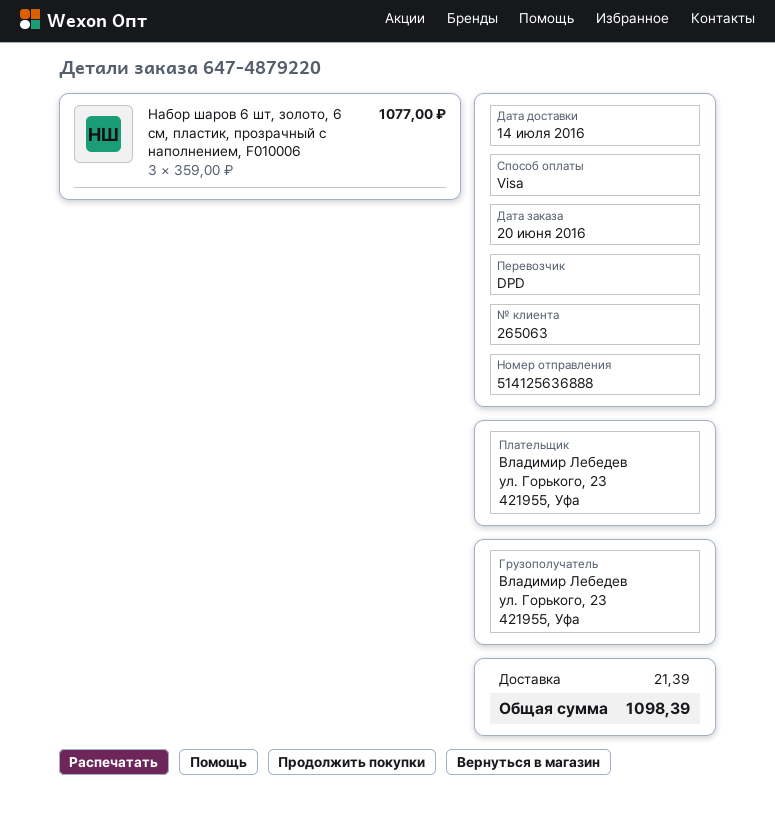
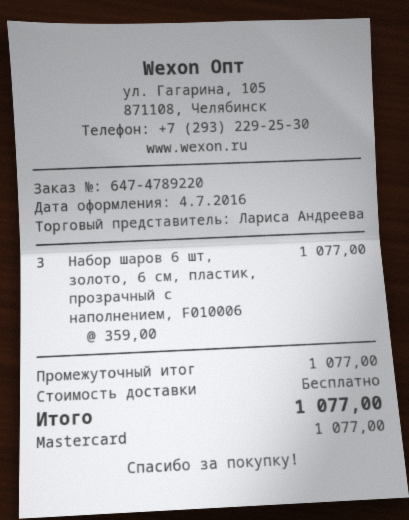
order number: 647-4879220 -> 647-4789220
order date: 2016-06-20 -> 2016-07-04
payment method: Visa -> Mastercard
shipping: 21.39 -> 0.00
total: 1098.39 -> 1077.00

